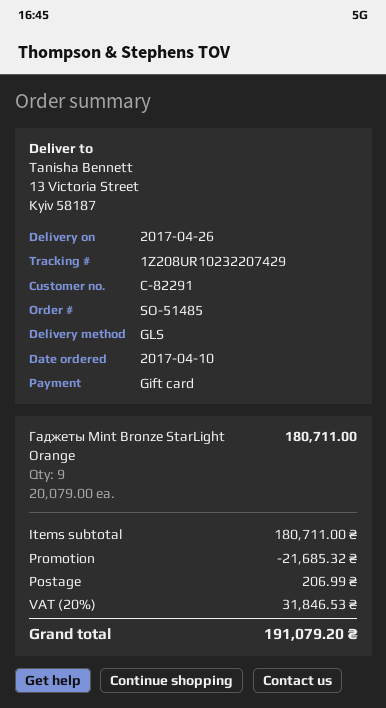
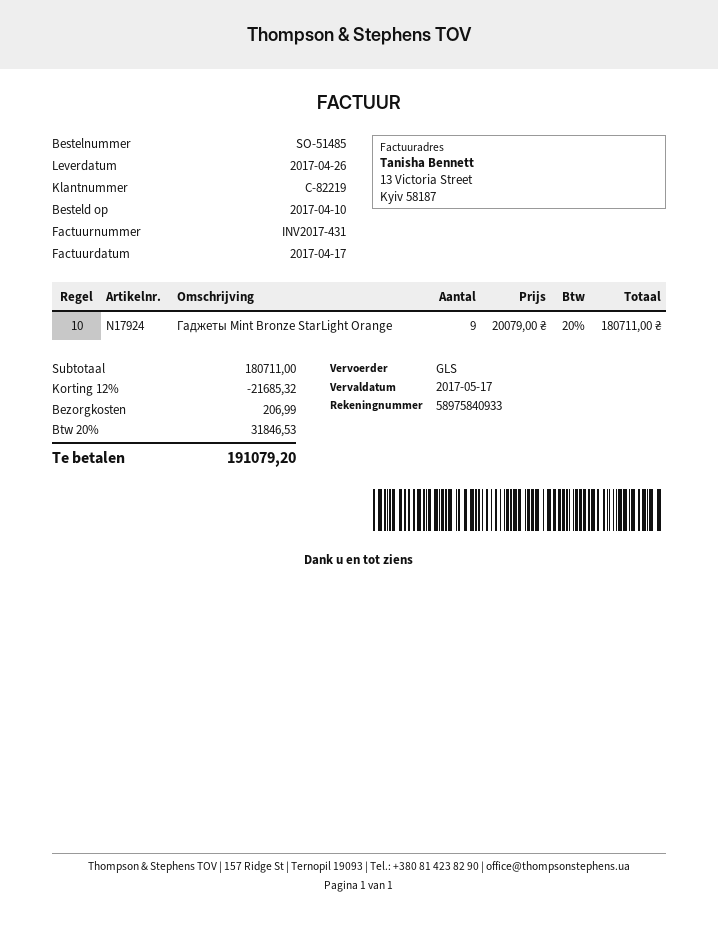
customer number: C-82291 -> C-82219

